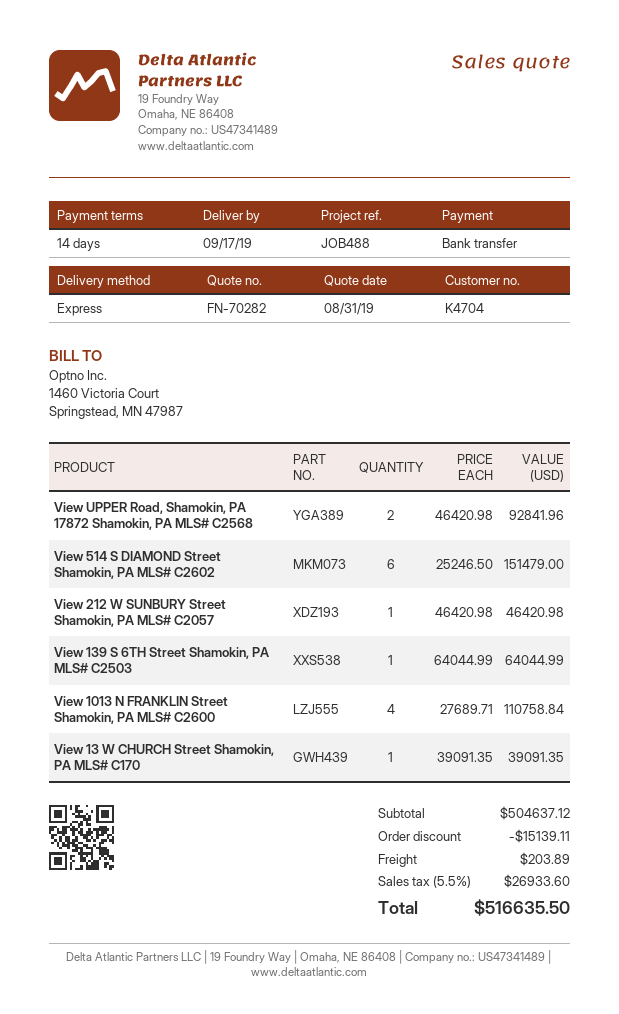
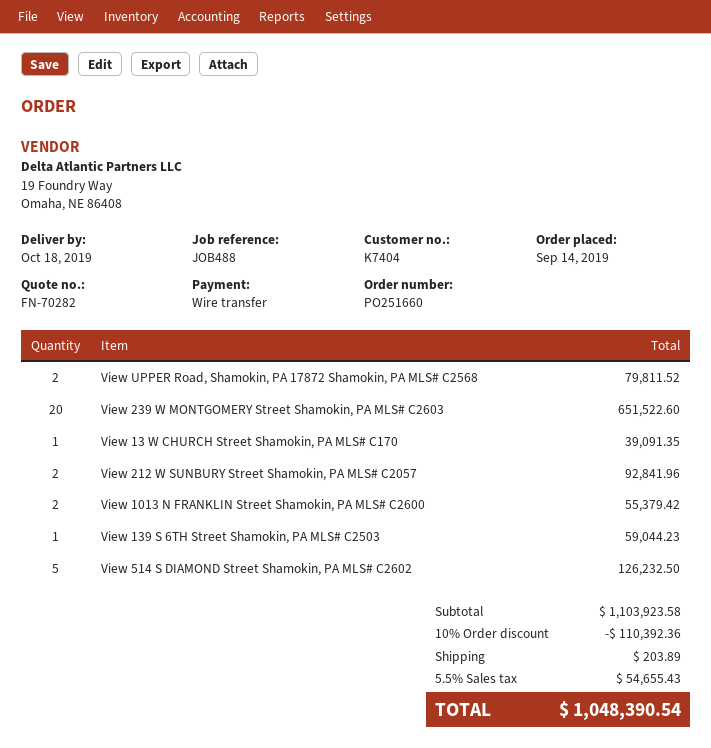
delivery date: 2019-09-17 -> 2019-10-18
customer number: K4704 -> K7404
View UPPER Road, Shamokin, PA 17872 Shamokin, PA MLS# C2568: 2 for 92841.96 -> 2 for 79811.52
View 514 S DIAMOND Street Shamokin, PA MLS# C2602: 6 for 151479.00 -> 5 for 126232.50
View 212 W SUNBURY Street Shamokin, PA MLS# C2057: 1 for 46420.98 -> 2 for 92841.96
View 139 S 6TH Street Shamokin, PA MLS# C2503: 1 for 64044.99 -> 1 for 59044.23
View 1013 N FRANKLIN Street Shamokin, PA MLS# C2600: 4 for 110758.84 -> 2 for 55379.42
View 239 W MONTGOMERY Street Shamokin, PA MLS# C2603: none -> 20 for 651522.60
subtotal: 504637.12 -> 1103923.58
discount: 15139.11 -> 110392.36
tax: 5.5% = 26933.60 -> 5.5% = 54655.43
total: 516635.50 -> 1048390.54

